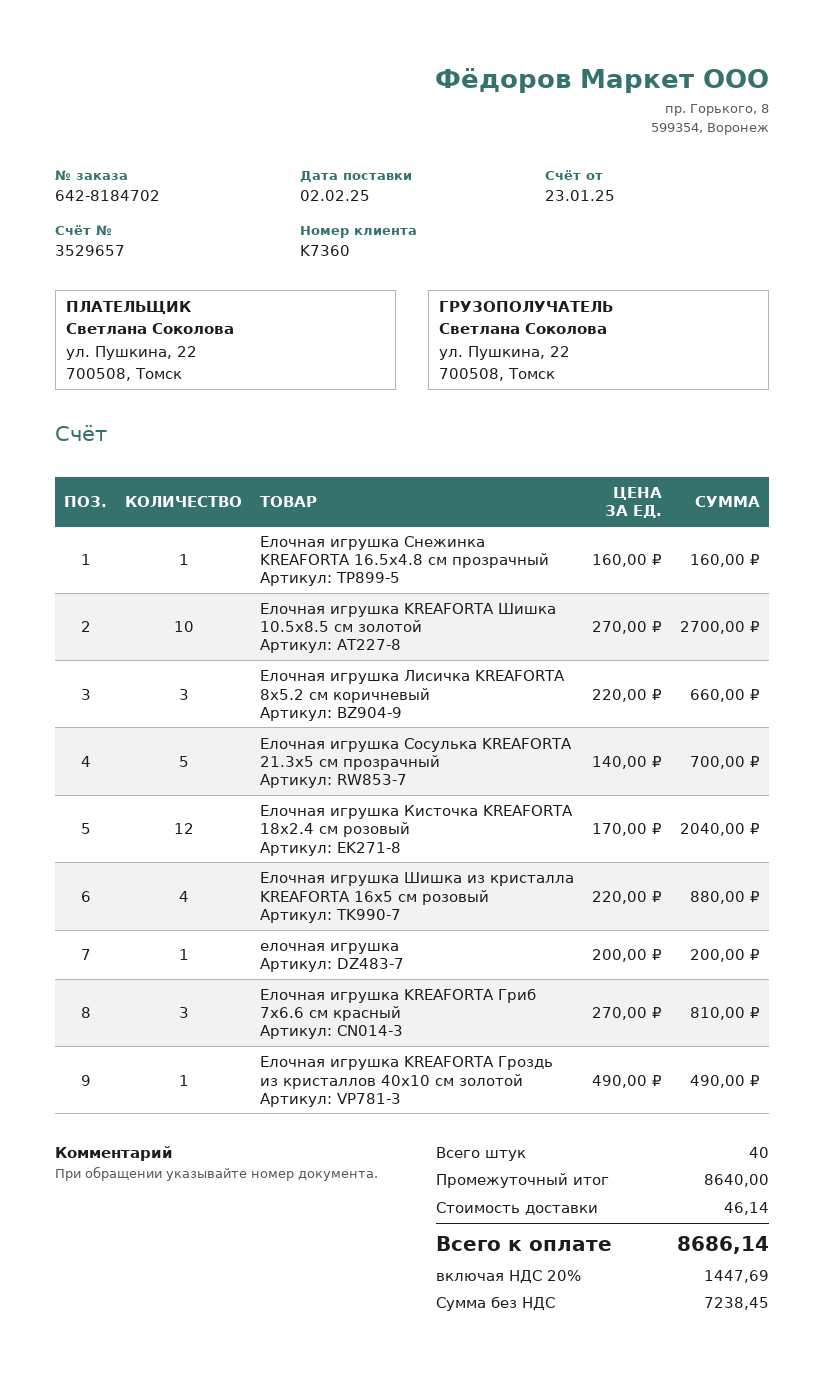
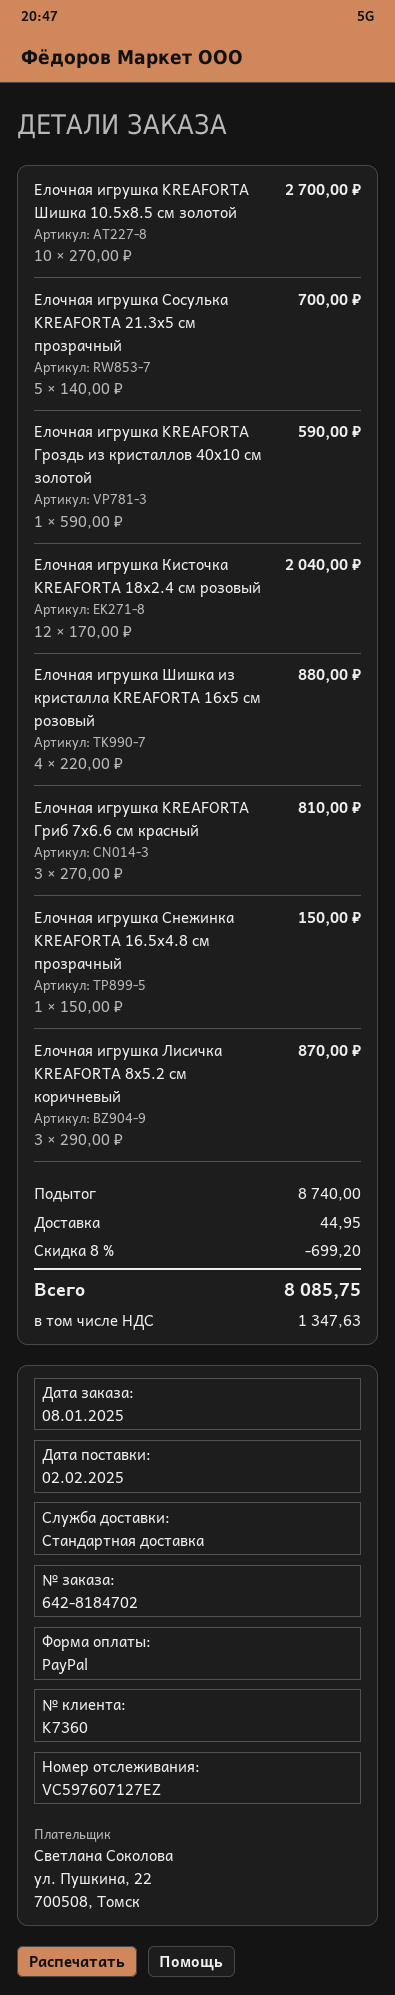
Елочная игрушка Снежинка KREAFORTA 16.5x4.8 см прозрачный: 1 x 160.00 = 160.00 -> 1 x 150.00 = 150.00
Елочная игрушка Лисичка KREAFORTA 8x5.2 см коричневый: 3 x 220.00 = 660.00 -> 3 x 290.00 = 870.00
елочная игрушка: 1 x 200.00 = 200.00 -> none
Елочная игрушка KREAFORTA Гроздь из кристаллов 40x10 см золотой: 1 x 490.00 = 490.00 -> 1 x 590.00 = 590.00
subtotal: 8640.00 -> 8740.00
discount: none -> 8% = 699.20
shipping: 46.14 -> 44.95
tax: 1447.69 -> 1347.63
total: 8686.14 -> 8085.75

